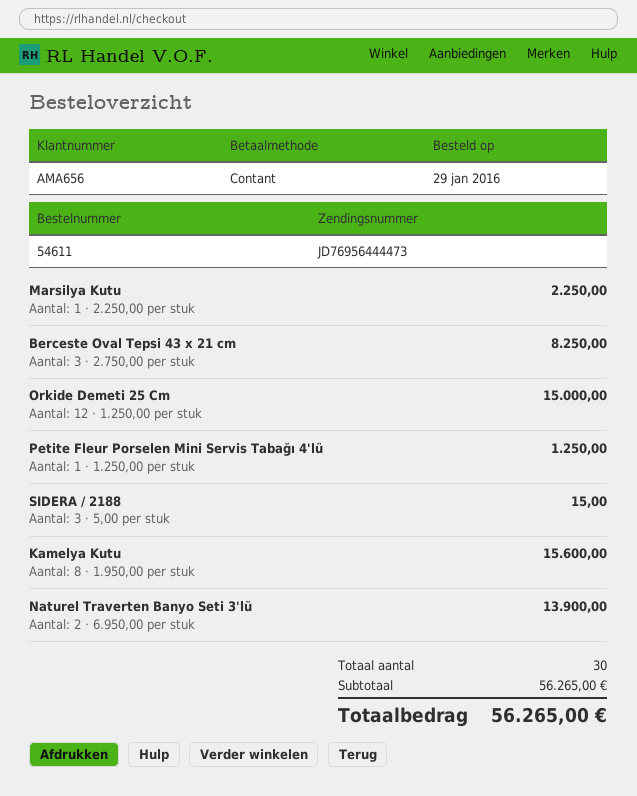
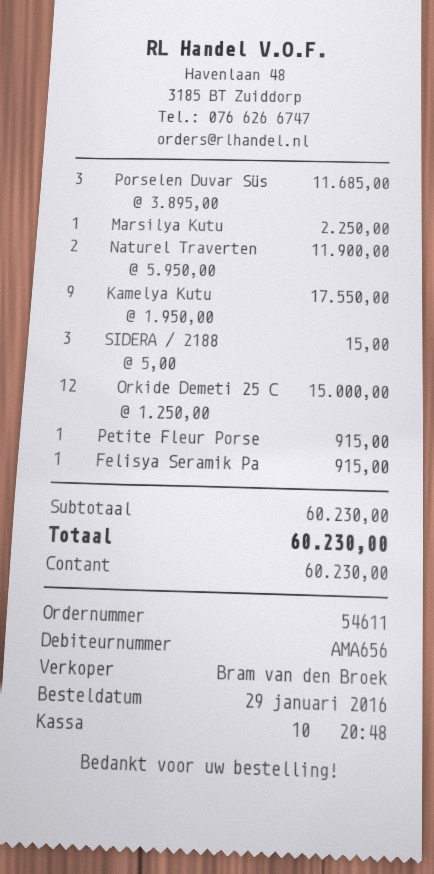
Berceste Oval Tepsi 43 x 21 cm: 3 x 2750.00 = 8250.00 -> none
Petite Fleur Porselen Mini Servis Tabağı 4'lü: 1 x 1250.00 = 1250.00 -> 1 x 915.00 = 915.00
Kamelya Kutu: 8 x 1950.00 = 15600.00 -> 9 x 1950.00 = 17550.00
Naturel Traverten Banyo Seti 3'lü: 2 x 6950.00 = 13900.00 -> 2 x 5950.00 = 11900.00
Porselen Duvar Süs: none -> 3 x 3895.00 = 11685.00
Felisya Seramik Pa: none -> 1 x 915.00 = 915.00
subtotal: 56265.00 -> 60230.00
total: 56265.00 -> 60230.00

